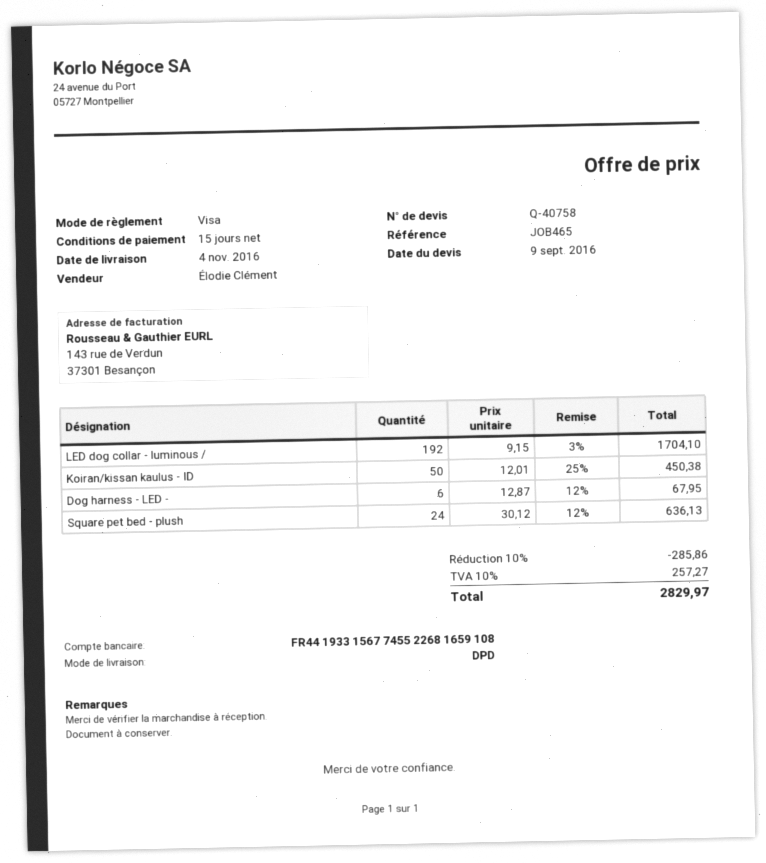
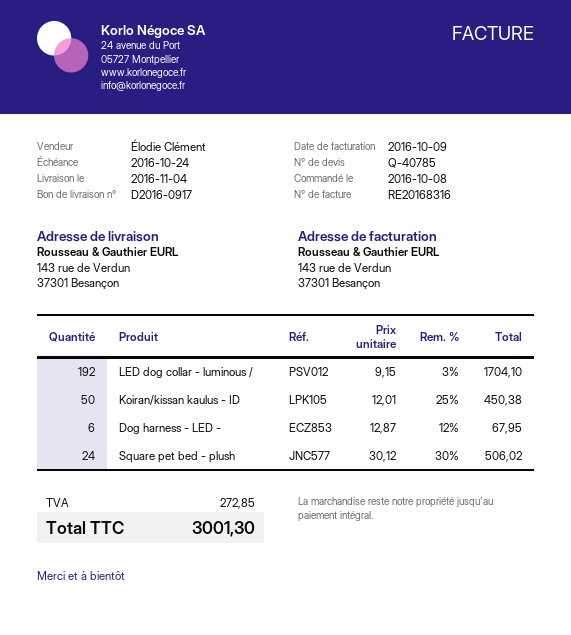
quote number: Q-40758 -> Q-40785
Square pet bed - plush: 24 x 30.12 - 12% = 636.13 -> 24 x 30.12 - 30% = 506.02
discount: 10% = 285.86 -> none
tax: 257.27 -> 272.85
total: 2829.97 -> 3001.30

